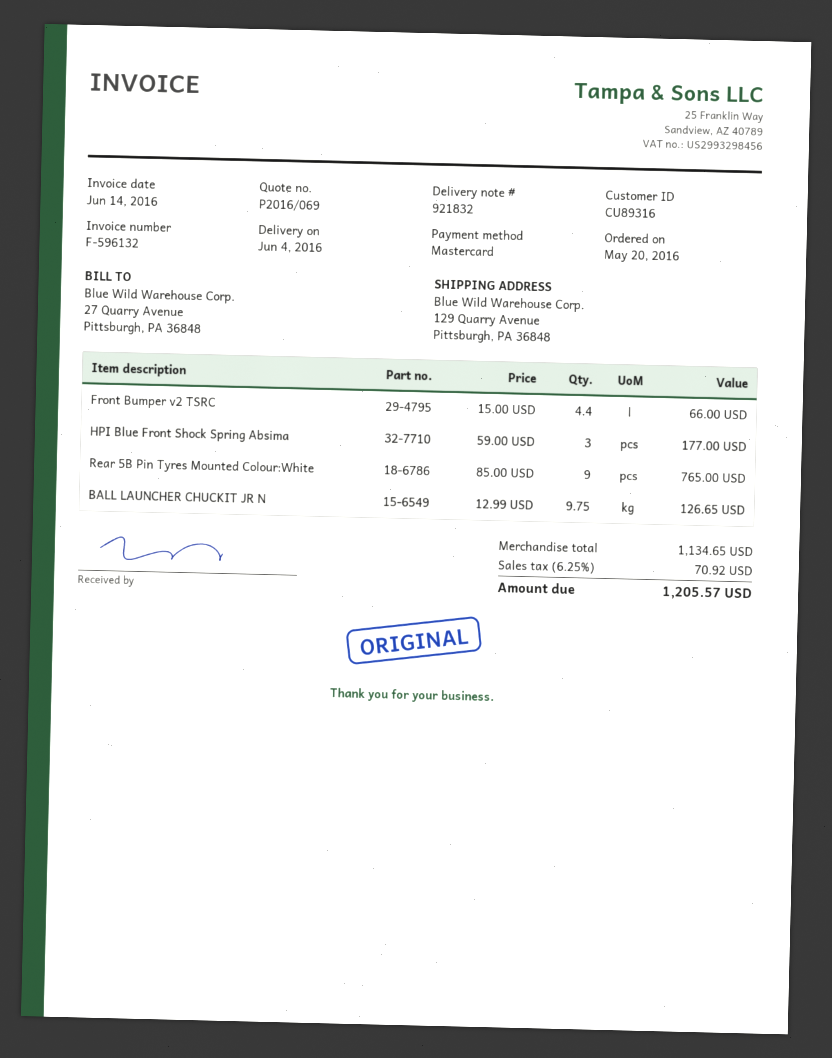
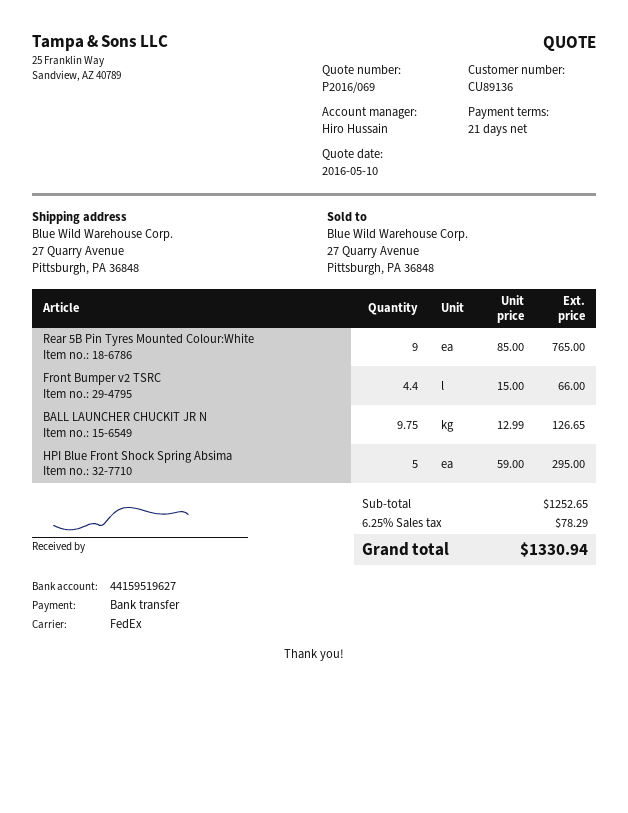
customer number: CU89316 -> CU89136
payment method: Mastercard -> bank transfer
ship to: 129 Quarry Avenue, Pittsburgh, PA 36848 -> 27 Quarry Avenue, Pittsburgh, PA 36848
HPI Blue Front Shock Spring Absima: 3 x 59.00 = 177.00 -> 5 x 59.00 = 295.00
subtotal: 1134.65 -> 1252.65
tax: 6.25% = 70.92 -> 6.25% = 78.29
total: 1205.57 -> 1330.94

